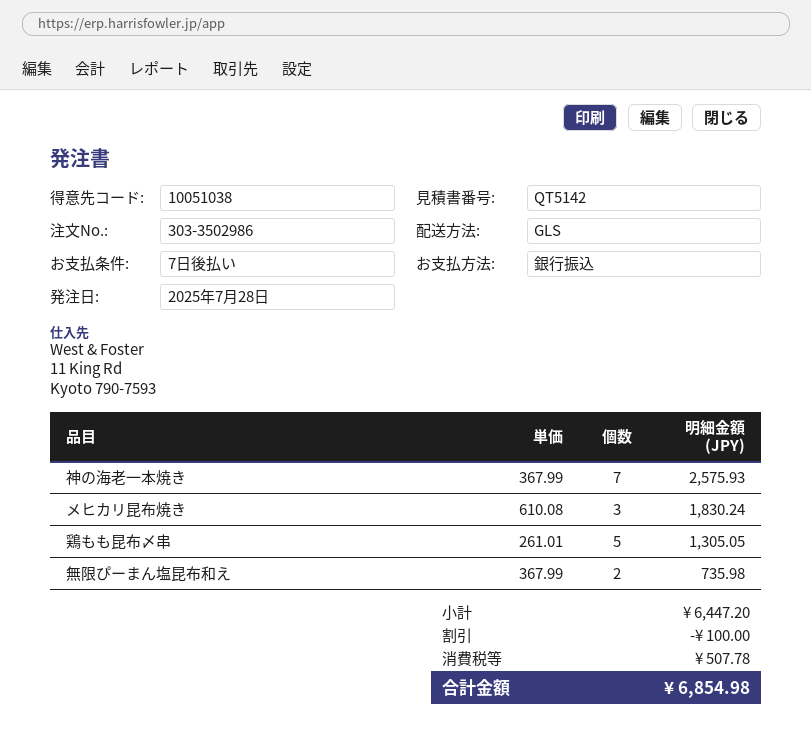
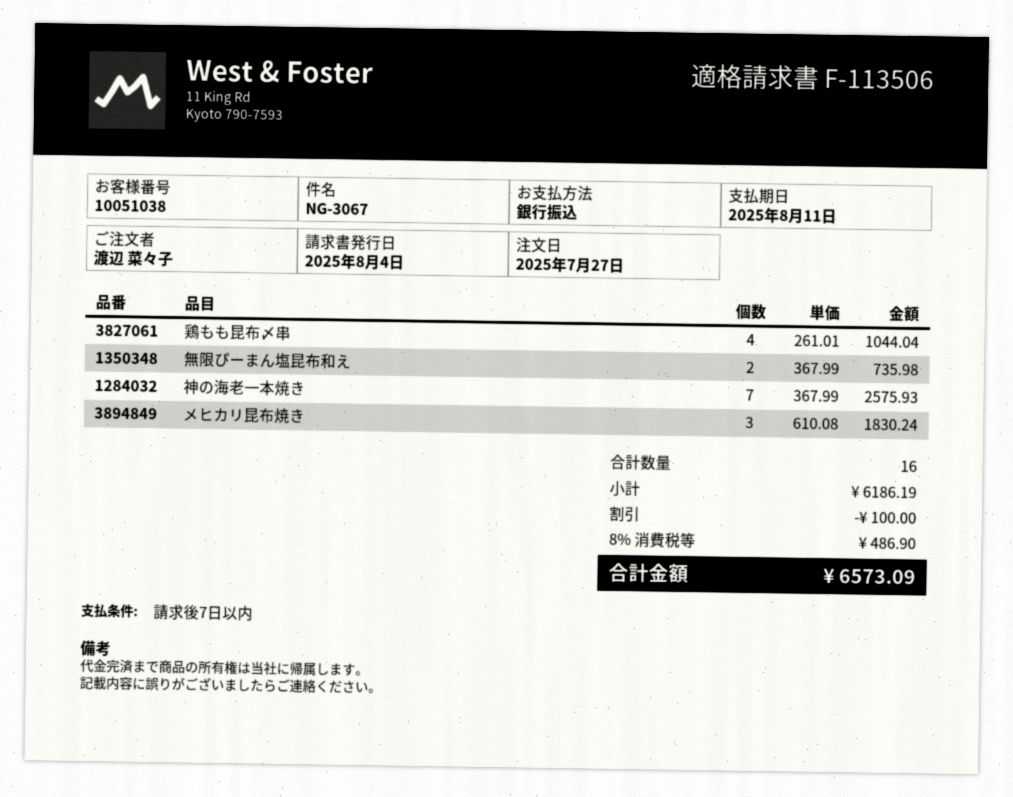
order date: 2025-07-28 -> 2025-07-27
鶏もも昆布〆串: 5 x 261.01 = 1305.05 -> 4 x 261.01 = 1044.04
subtotal: 6447.20 -> 6186.19
tax: 507.78 -> 486.90
total: 6854.98 -> 6573.09

